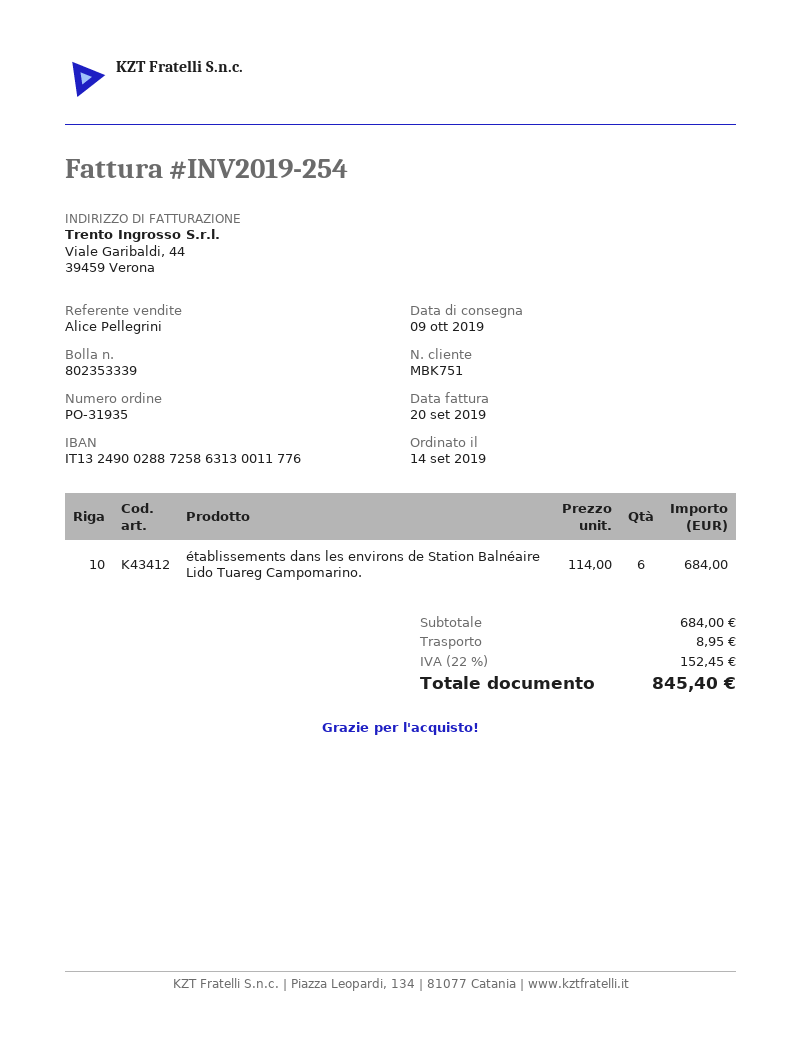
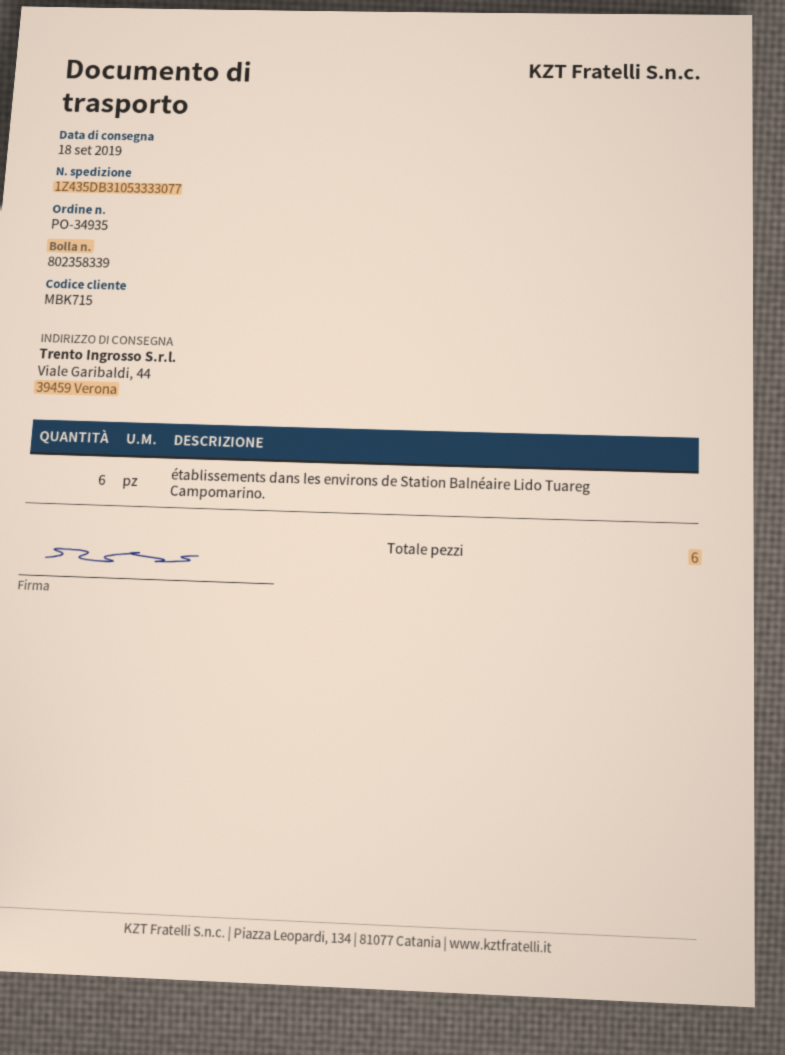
order number: PO-31935 -> PO-34935
delivery note number: 802353339 -> 802358339
delivery date: 2019-10-09 -> 2019-09-18
customer number: MBK751 -> MBK715

